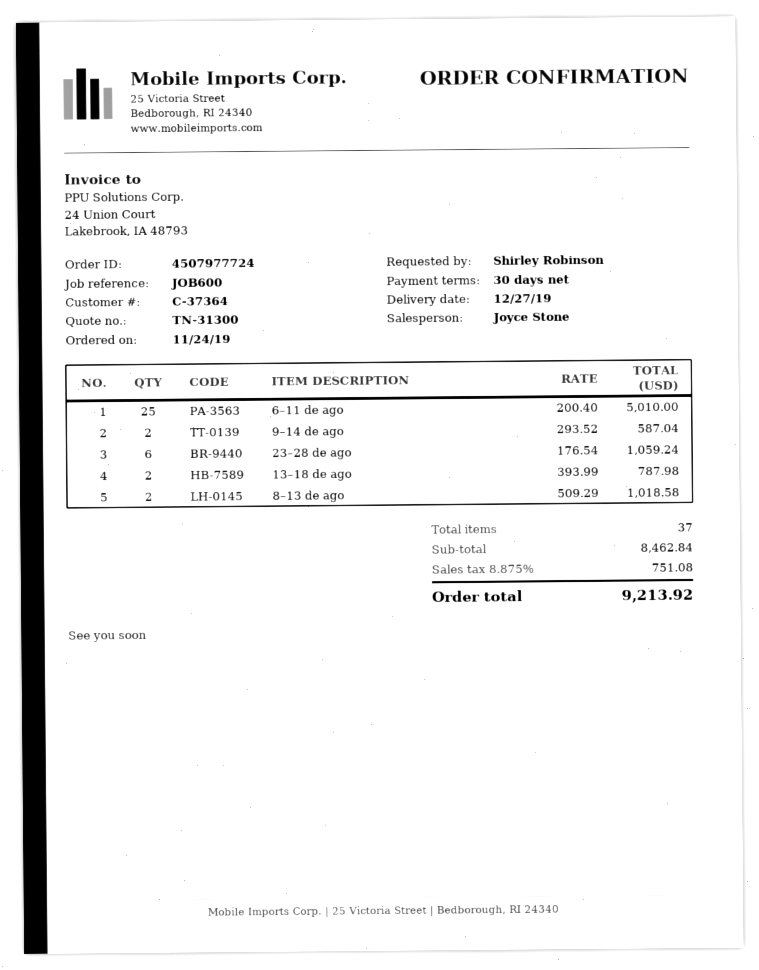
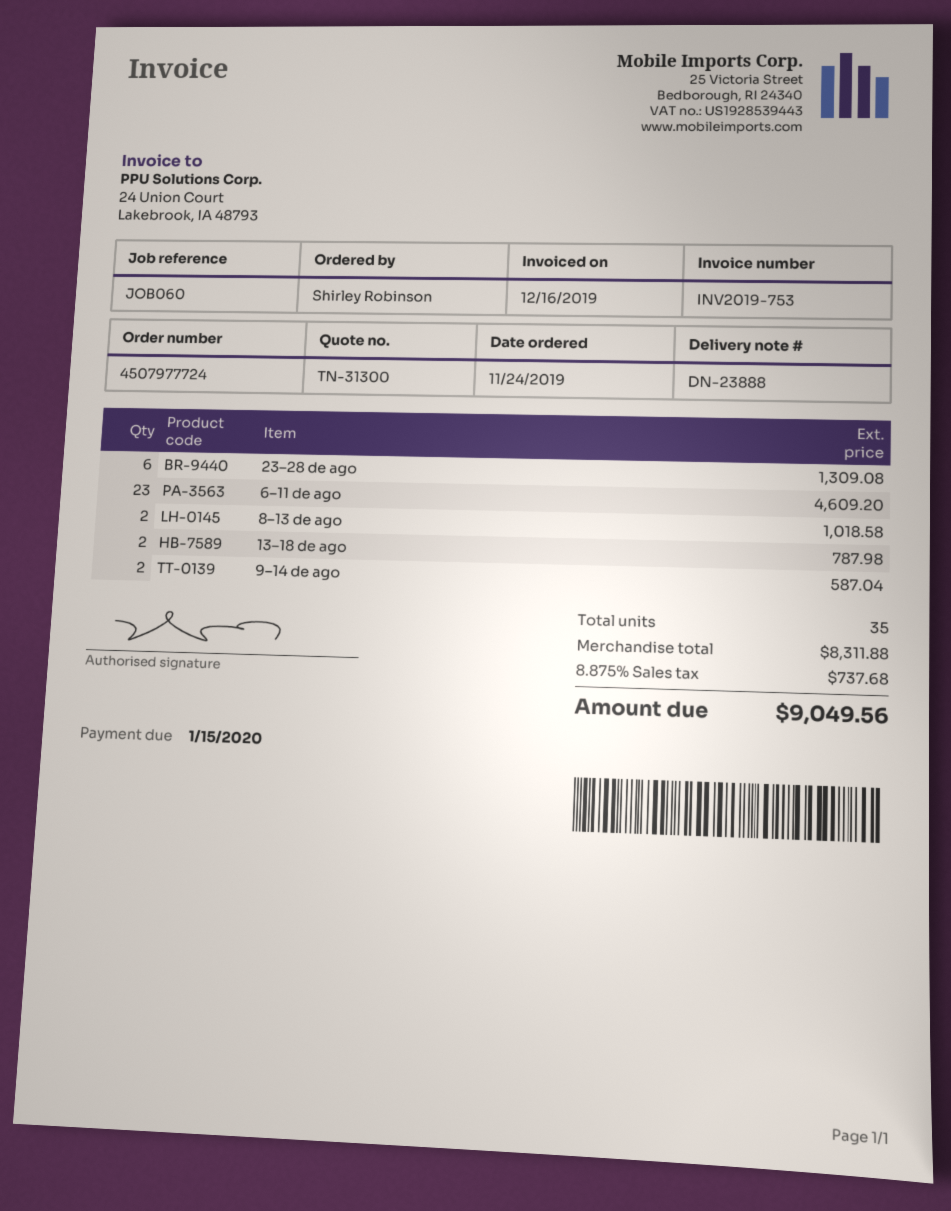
reference: JOB600 -> JOB060
6–11 de ago: 25 for 5010.00 -> 23 for 4609.20
23–28 de ago: 6 for 1059.24 -> 6 for 1309.08
total quantity: 37 -> 35
subtotal: 8462.84 -> 8311.88
tax: 8.875% = 751.08 -> 8.875% = 737.68
total: 9213.92 -> 9049.56

